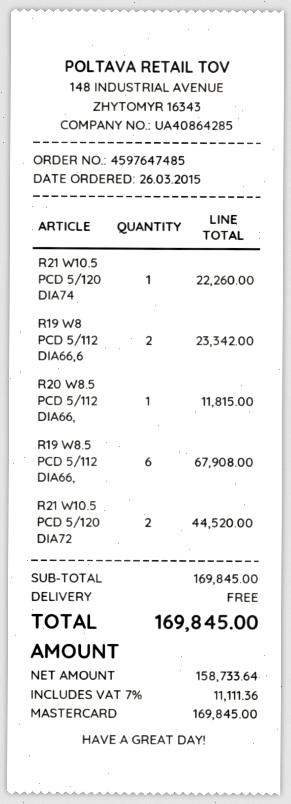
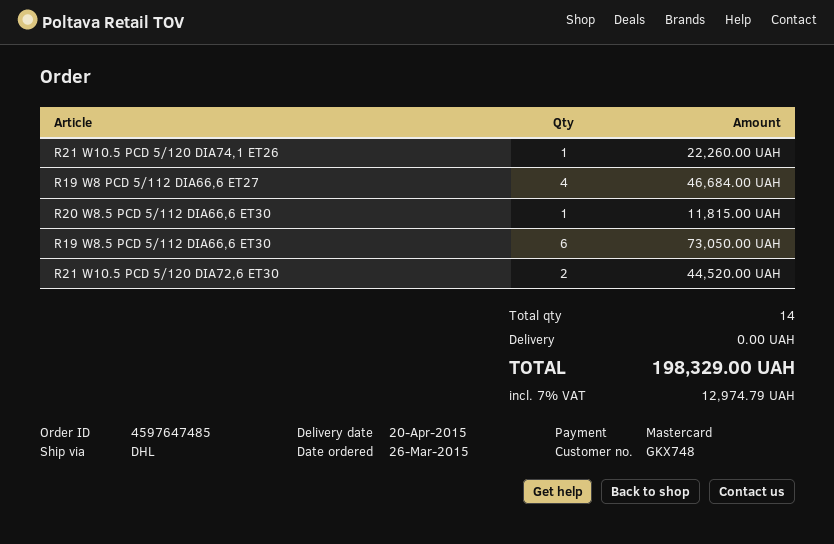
R19 W8 PCD 5/112 DIA66,6: 2 for 23342.00 -> 4 for 46684.00
R19 W8.5 PCD 5/112 DIA66,: 6 for 67908.00 -> 6 for 73050.00
tax: 7% = 11111.36 -> 7% = 12974.79
total: 169845.00 -> 198329.00

